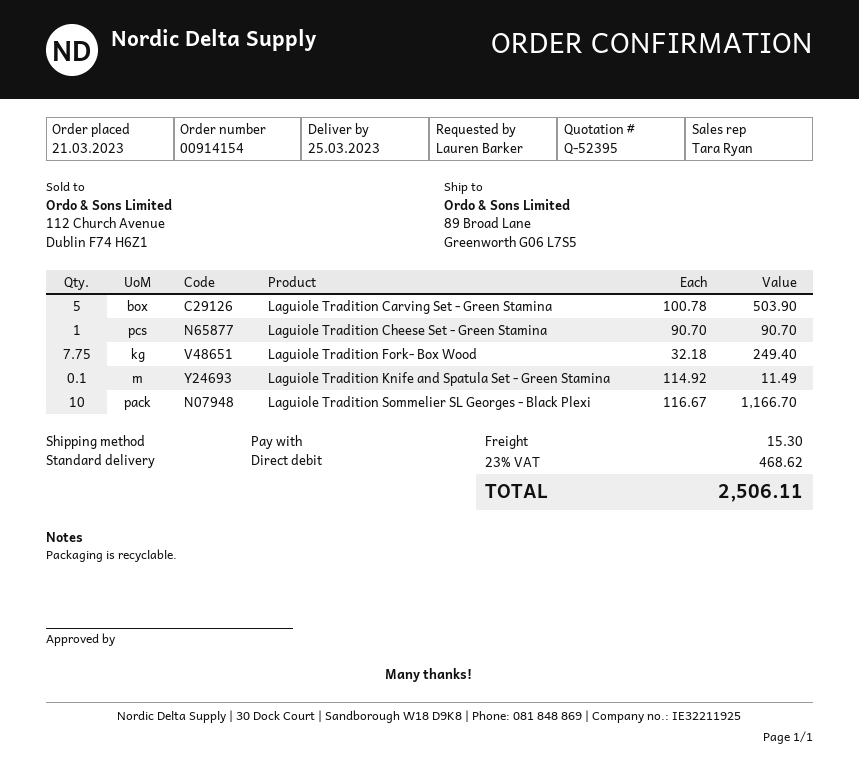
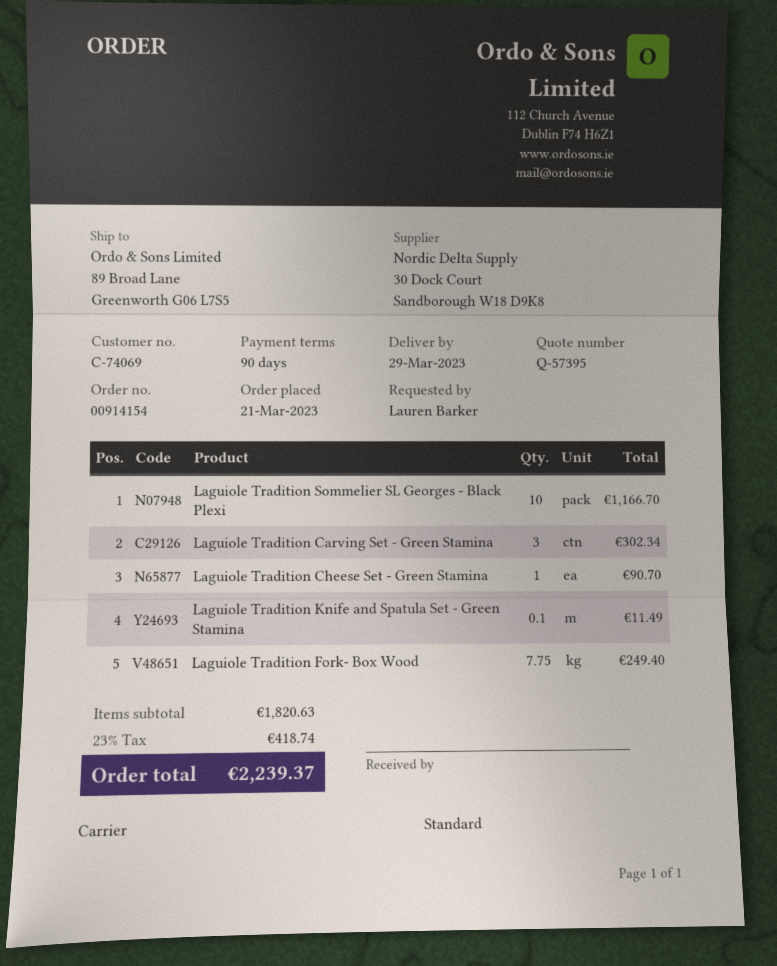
quote number: Q-52395 -> Q-57395
delivery date: 2023-03-25 -> 2023-03-29
Laguiole Tradition Carving Set - Green Stamina: 5 for 503.90 -> 3 for 302.34
shipping: 15.30 -> none
tax: 23% = 468.62 -> 23% = 418.74
total: 2506.11 -> 2239.37

